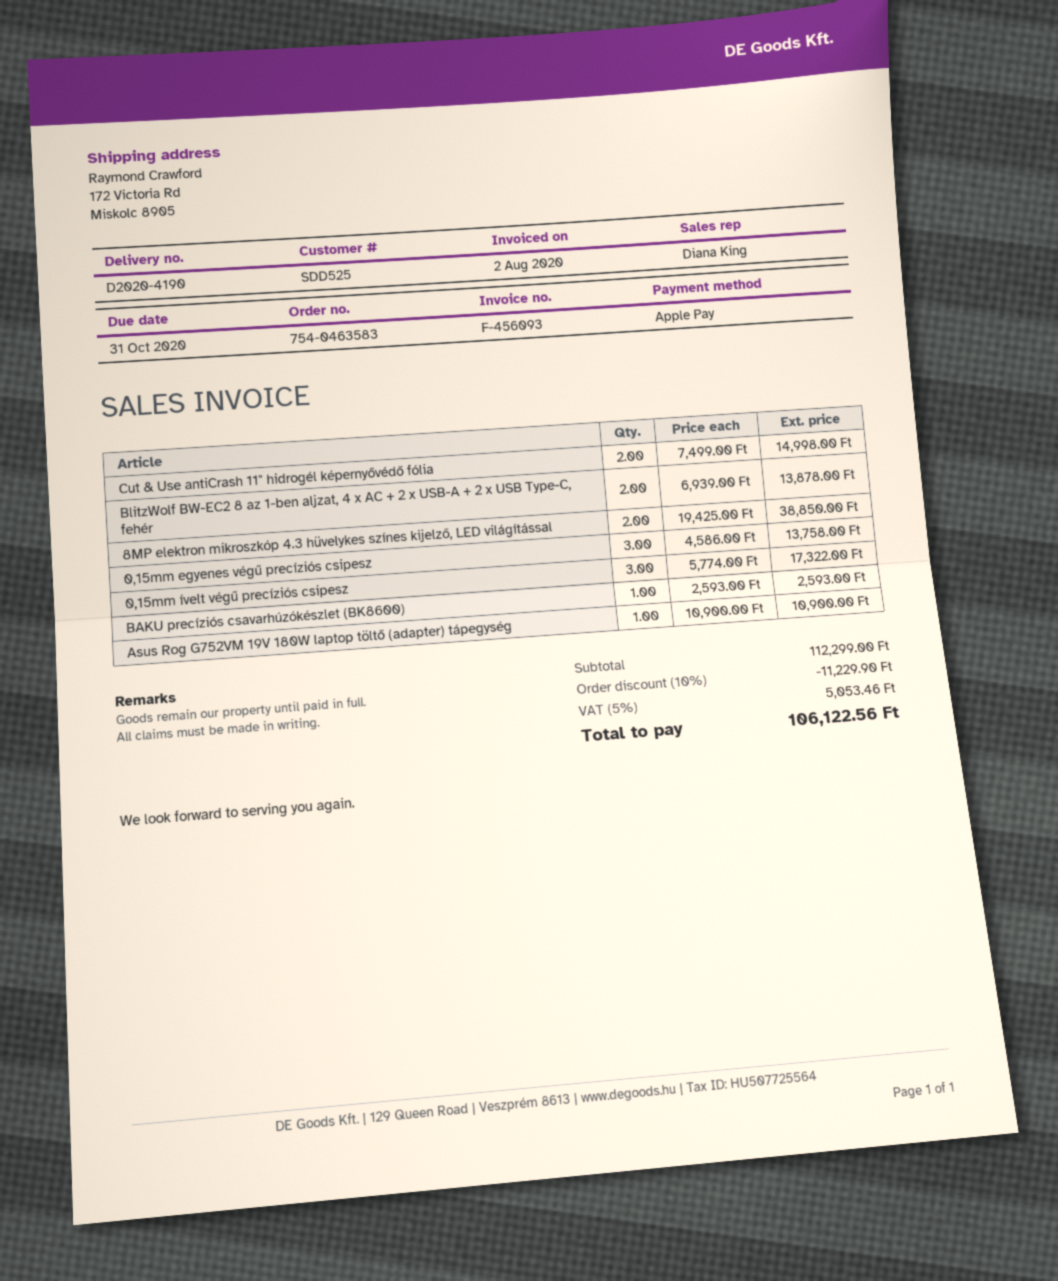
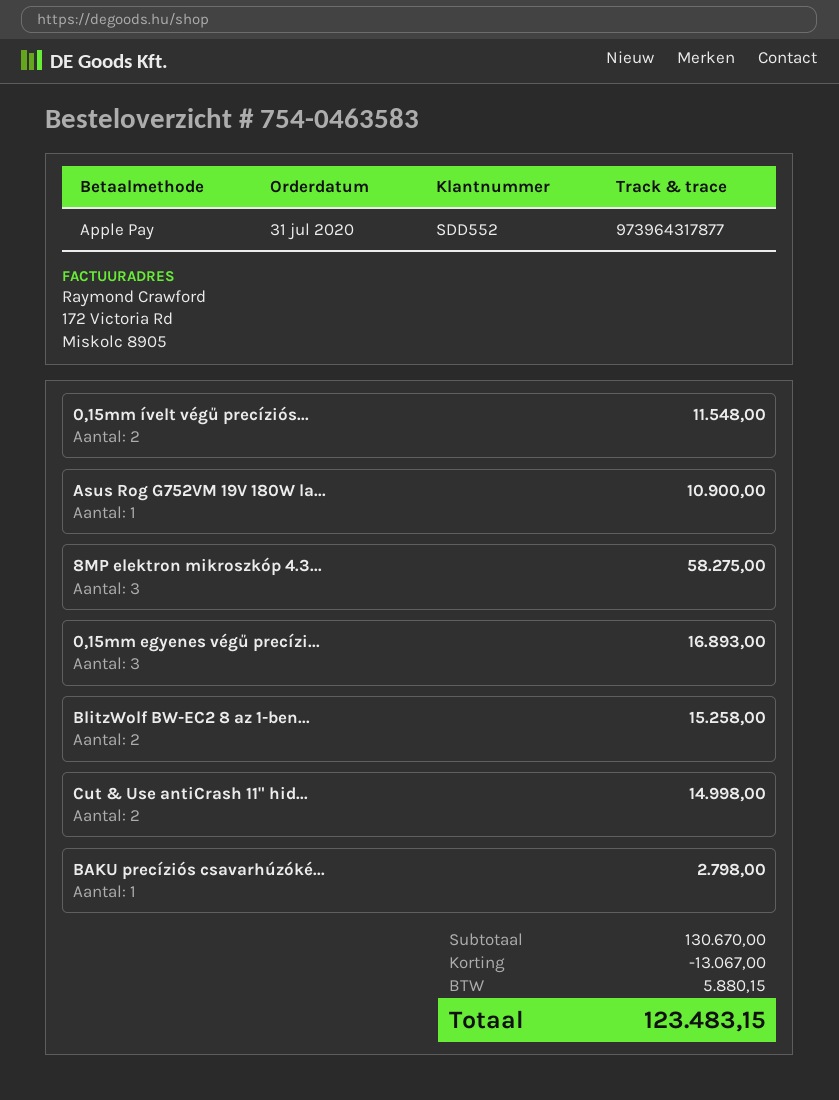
customer number: SDD525 -> SDD552
BlitzWolf BW-EC2 8 az 1-ben aljzat, 4 x AC + 2 x USB-A + 2 x USB Type-C, fehér: 2 for 13878.00 -> 2 for 15258.00
8MP elektron mikroszkóp 4.3 hüvelykes színes kijelző, LED világítással: 2 for 38850.00 -> 3 for 58275.00
0,15mm egyenes végű precíziós csipesz: 3 for 13758.00 -> 3 for 16893.00
0,15mm ívelt végű precíziós csipesz: 3 for 17322.00 -> 2 for 11548.00
BAKU precíziós csavarhúzókészlet (BK8600): 1 for 2593.00 -> 1 for 2798.00
subtotal: 112299.00 -> 130670.00
discount: 11229.90 -> 13067.00
tax: 5053.46 -> 5880.15
total: 106122.56 -> 123483.15

